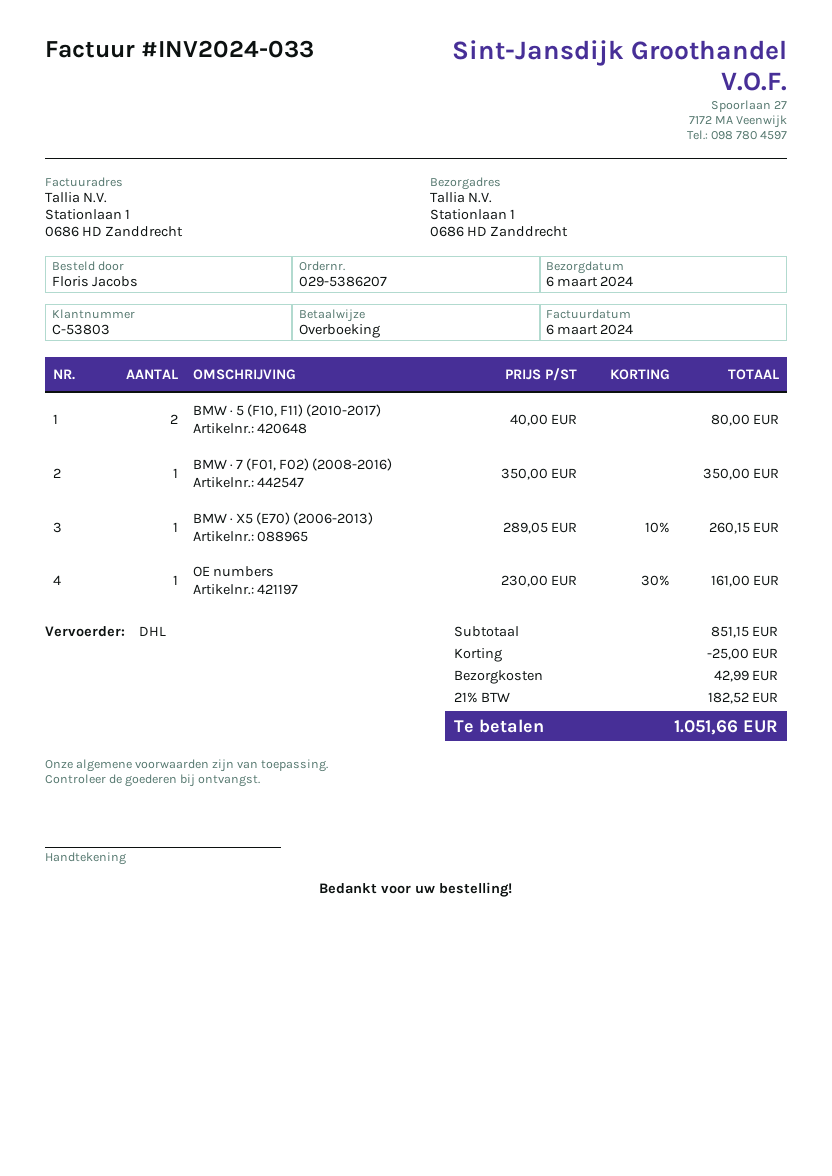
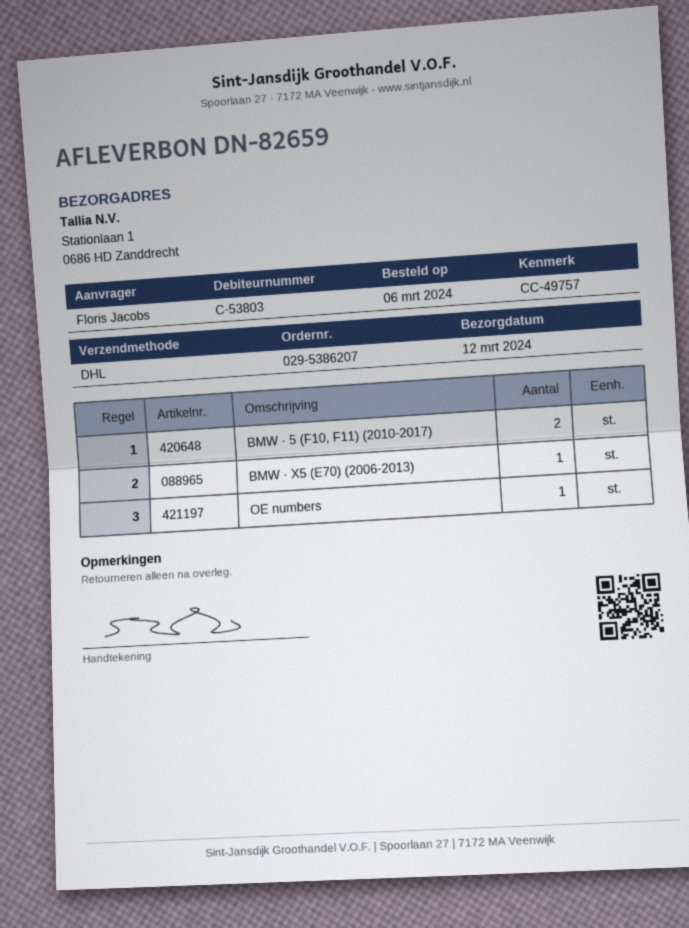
delivery date: 2024-03-06 -> 2024-03-12
BMW · 7 (F01, F02) (2008-2016): 1 -> none

